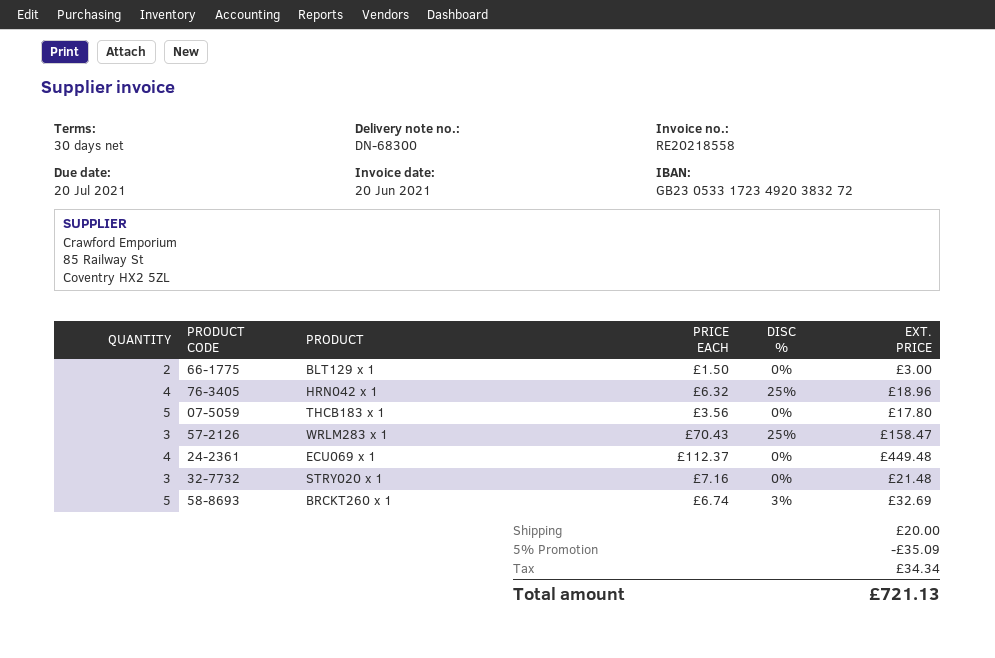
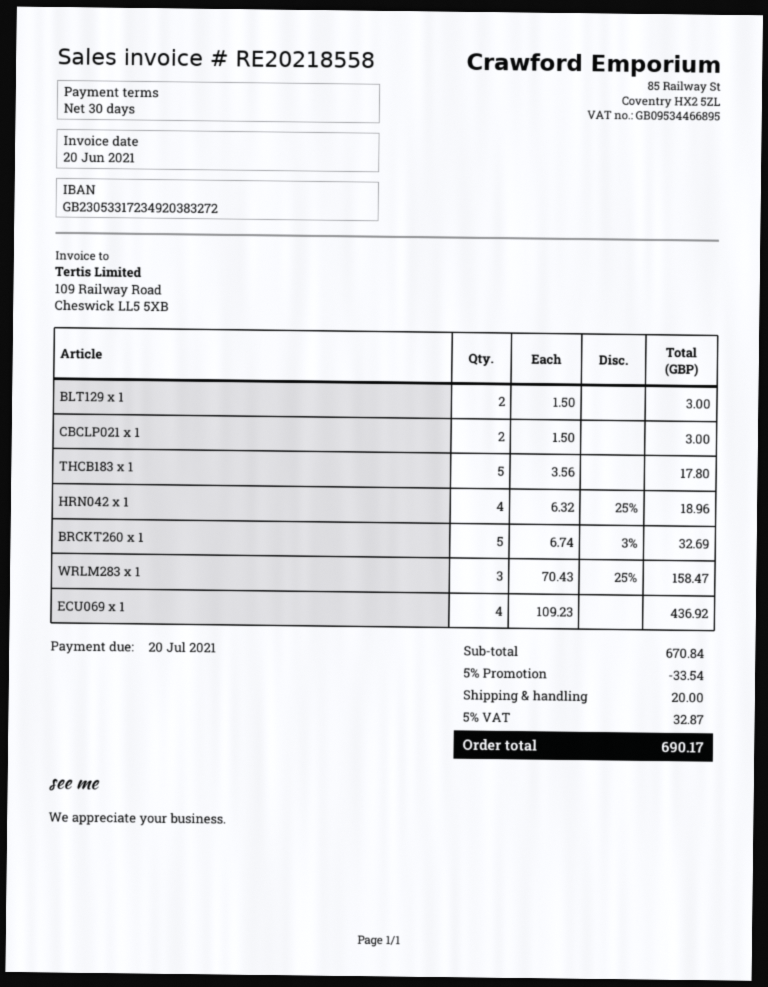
ECU069 x 1: 4 x 112.37 = 449.48 -> 4 x 109.23 = 436.92
STRY020 x 1: 3 x 7.16 = 21.48 -> none
CBCLP021 x 1: none -> 2 x 1.50 = 3.00
discount: 5% = 35.09 -> 5% = 33.54
tax: 34.34 -> 32.87
total: 721.13 -> 690.17

